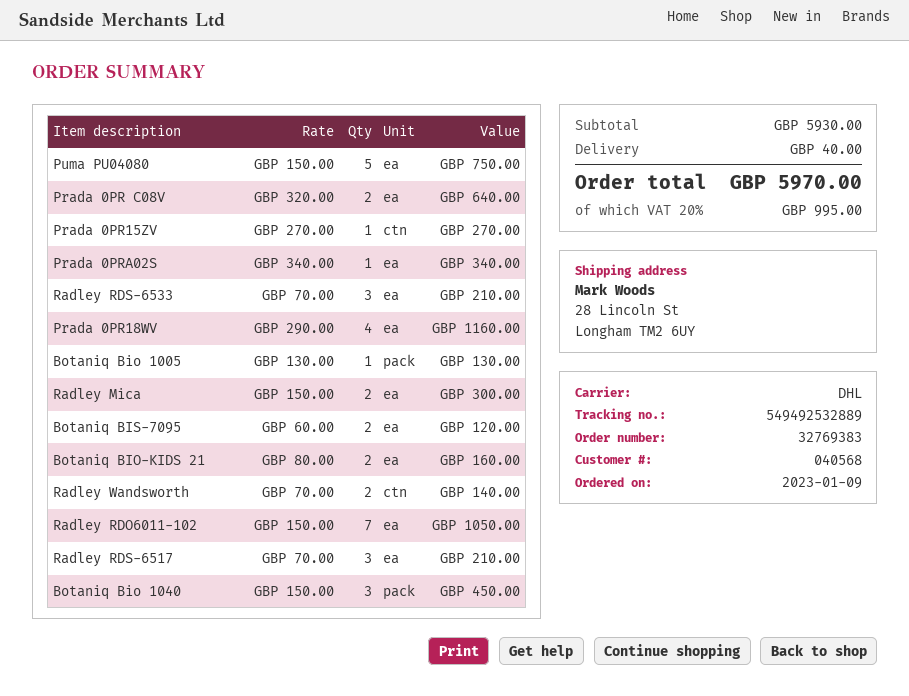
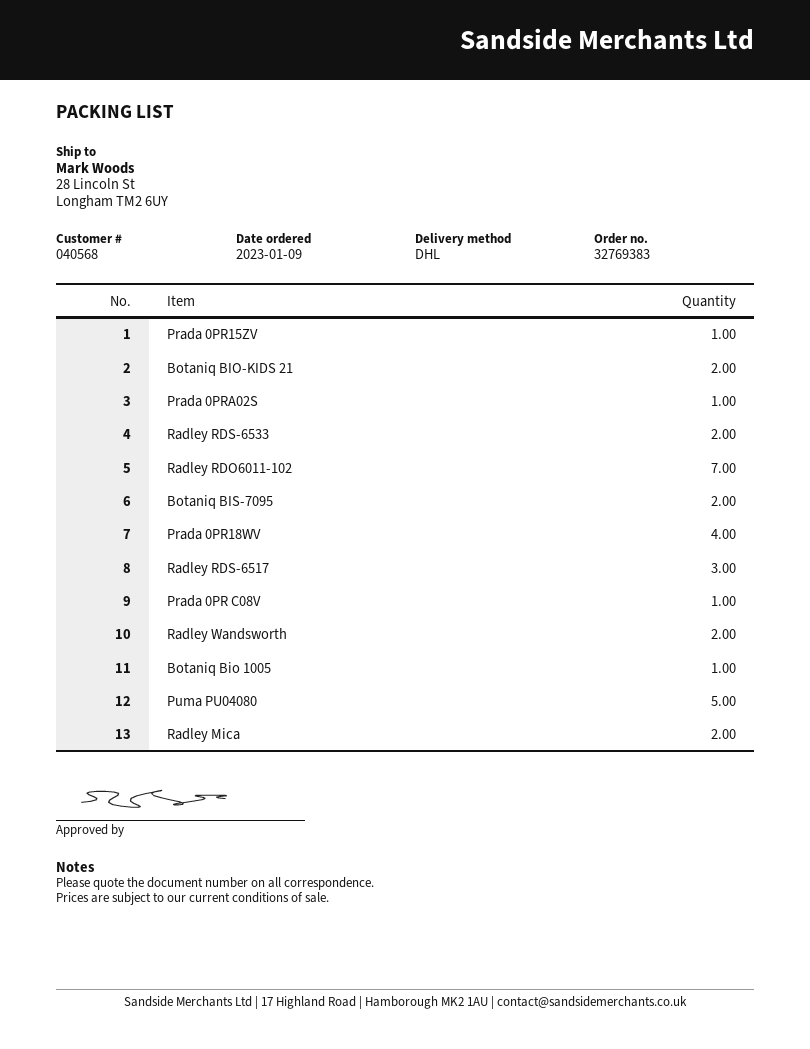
Prada 0PR C08V: 2 -> 1
Radley RDS-6533: 3 -> 2
Botaniq Bio 1040: 3 -> none

